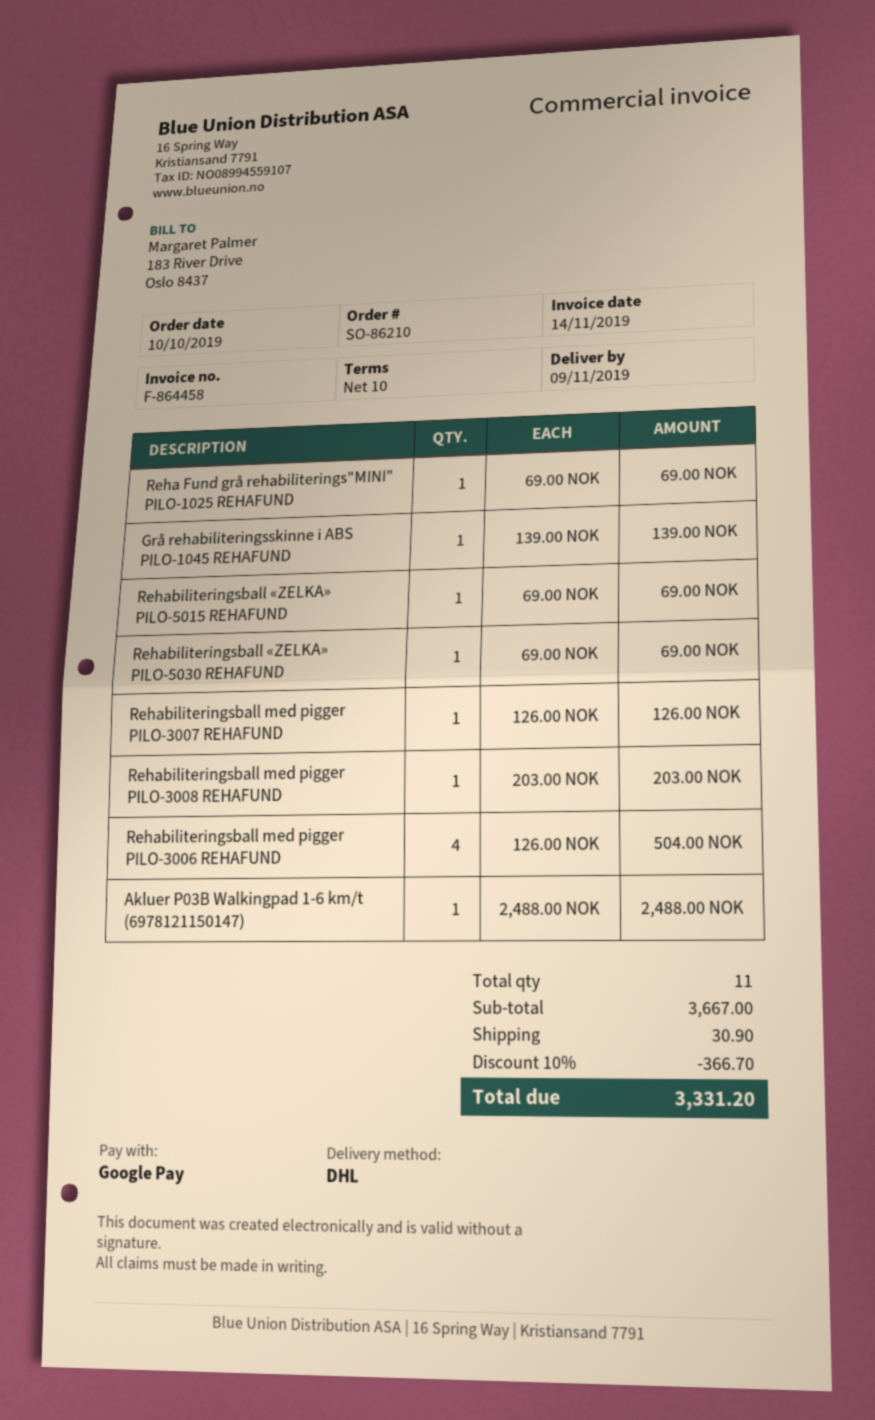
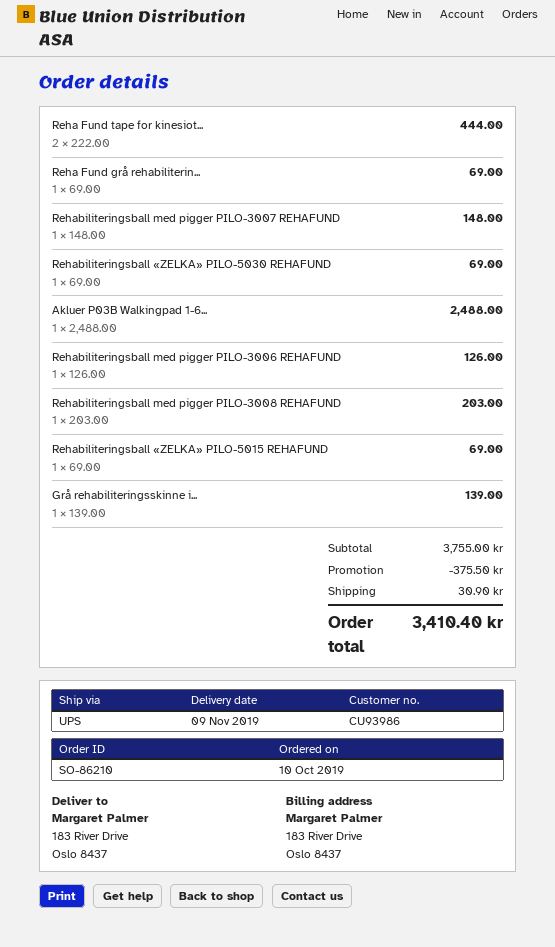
shipping method: DHL -> UPS
Rehabiliteringsball med pigger PILO-3007 REHAFUND: 1 x 126.00 = 126.00 -> 1 x 148.00 = 148.00
Rehabiliteringsball med pigger PILO-3006 REHAFUND: 4 x 126.00 = 504.00 -> 1 x 126.00 = 126.00
Reha Fund tape for kinesiot...: none -> 2 x 222.00 = 444.00
subtotal: 3667.00 -> 3755.00
discount: 366.70 -> 375.50
total: 3331.20 -> 3410.40

